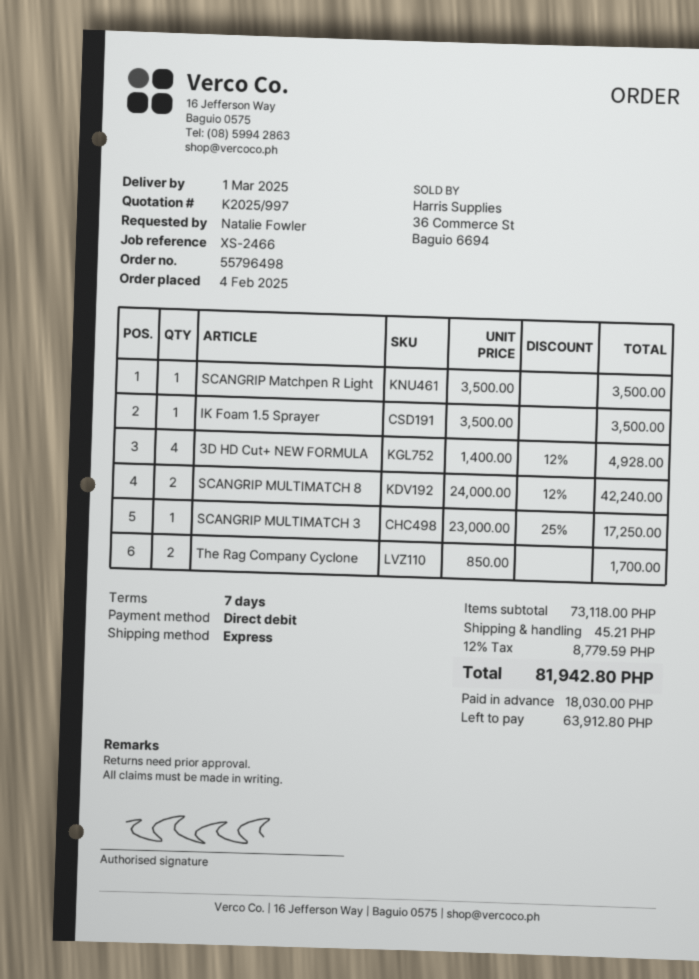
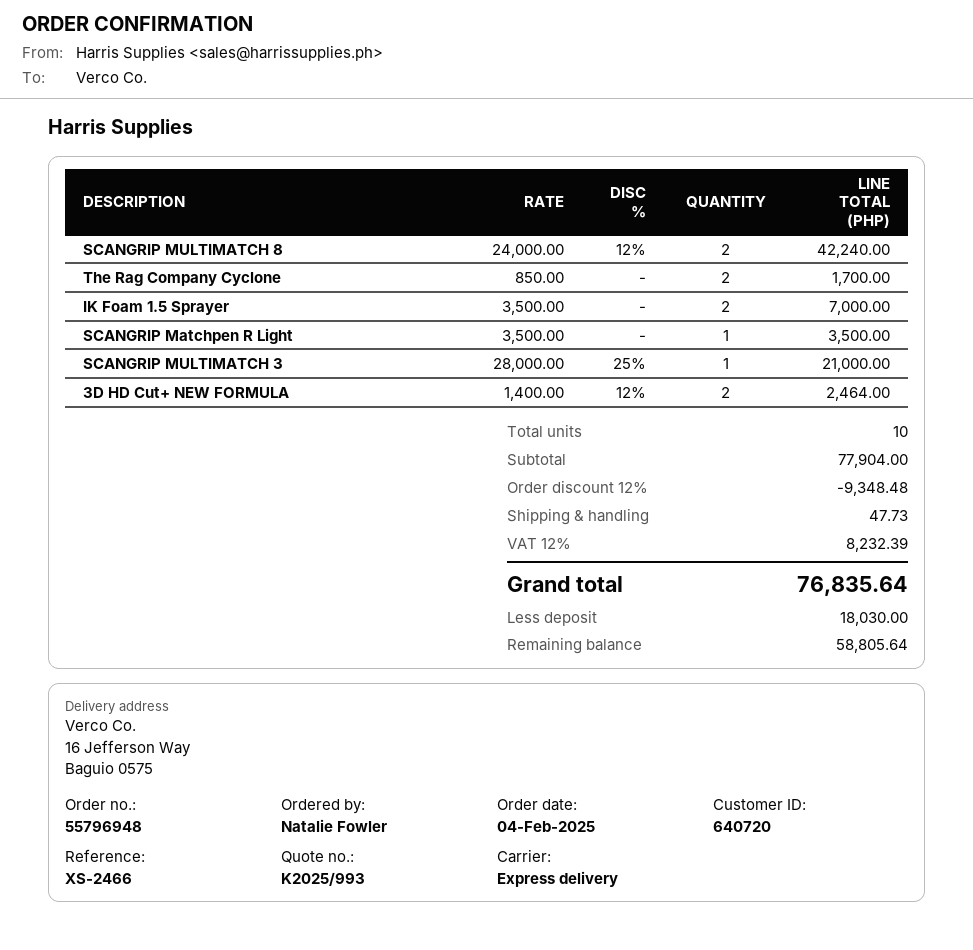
quote number: K2025/997 -> K2025/993
order number: 55796498 -> 55796948
IK Foam 1.5 Sprayer: 1 x 3500.00 = 3500.00 -> 2 x 3500.00 = 7000.00
3D HD Cut+ NEW FORMULA: 4 x 1400.00 - 12% = 4928.00 -> 2 x 1400.00 - 12% = 2464.00
SCANGRIP MULTIMATCH 3: 1 x 23000.00 - 25% = 17250.00 -> 1 x 28000.00 - 25% = 21000.00
subtotal: 73118.00 -> 77904.00
discount: none -> 12% = 9348.48
shipping: 45.21 -> 47.73
tax: 12% = 8779.59 -> 12% = 8232.39
total: 81942.80 -> 76835.64
balance: 63912.80 -> 58805.64

